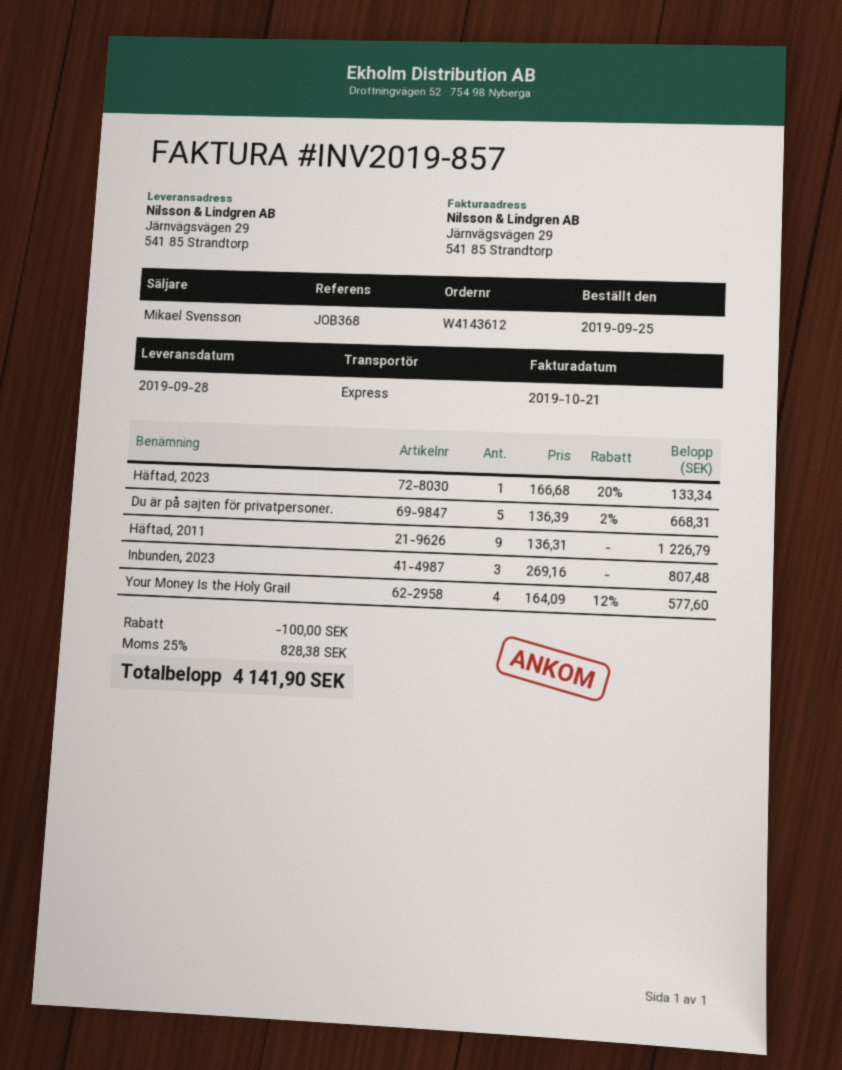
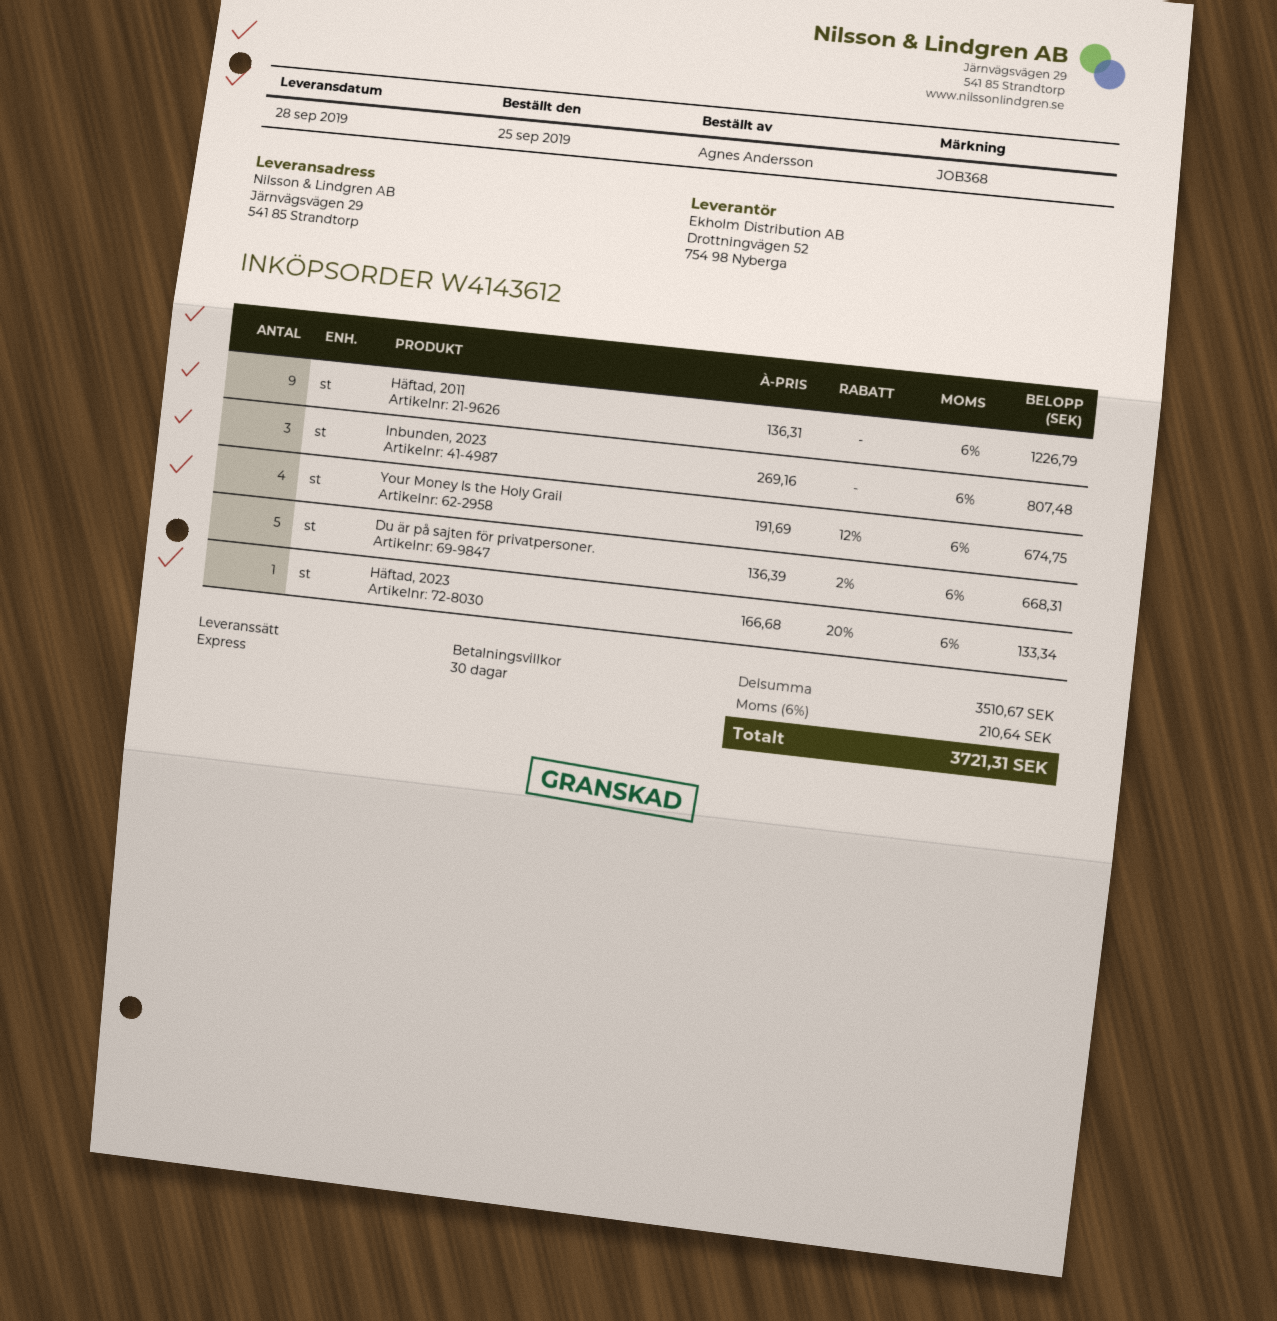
Your Money Is the Holy Grail: 4 x 164.09 - 12% = 577.60 -> 4 x 191.69 - 12% = 674.75
discount: 100.00 -> none
tax: 25% = 828.38 -> 6% = 210.64
total: 4141.90 -> 3721.31

